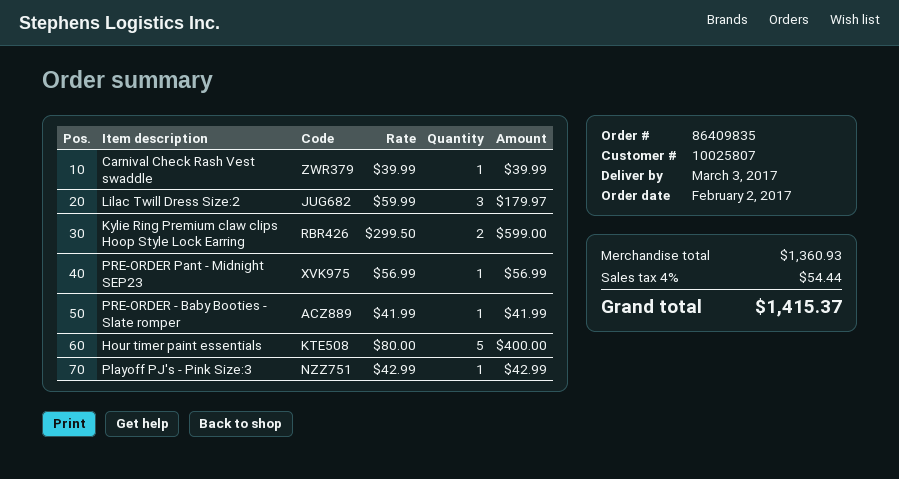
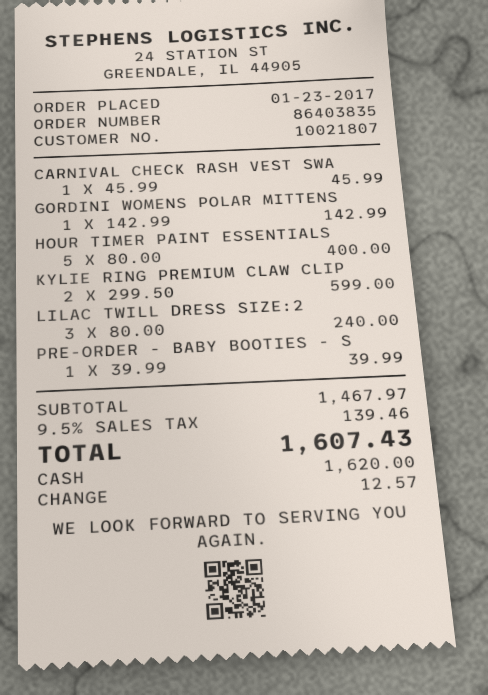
order number: 86409835 -> 86403835
order date: 2017-02-02 -> 2017-01-23
customer number: 10025807 -> 10021807
Carnival Check Rash Vest swaddle: 1 x 39.99 = 39.99 -> 1 x 45.99 = 45.99
Lilac Twill Dress Size:2: 3 x 59.99 = 179.97 -> 3 x 80.00 = 240.00
PRE-ORDER Pant - Midnight SEP23: 1 x 56.99 = 56.99 -> none
PRE-ORDER - Baby Booties - Slate romper: 1 x 41.99 = 41.99 -> 1 x 39.99 = 39.99
Playoff PJ's - Pink Size:3: 1 x 42.99 = 42.99 -> none
GORDINI WOMENS POLAR MITTENS: none -> 1 x 142.99 = 142.99
subtotal: 1360.93 -> 1467.97
tax: 4% = 54.44 -> 9.5% = 139.46
total: 1415.37 -> 1607.43

